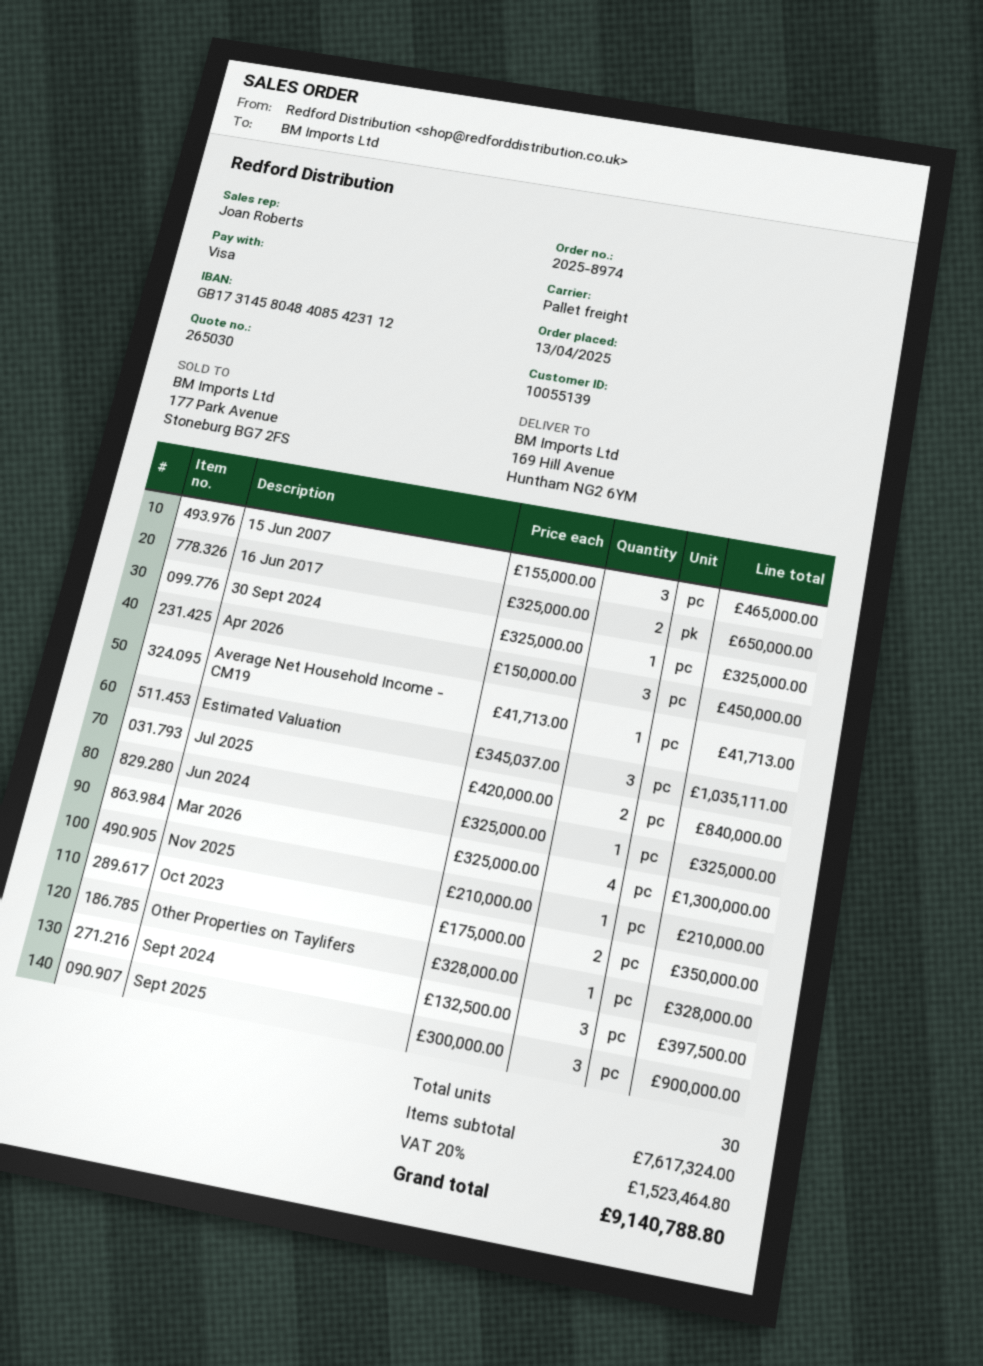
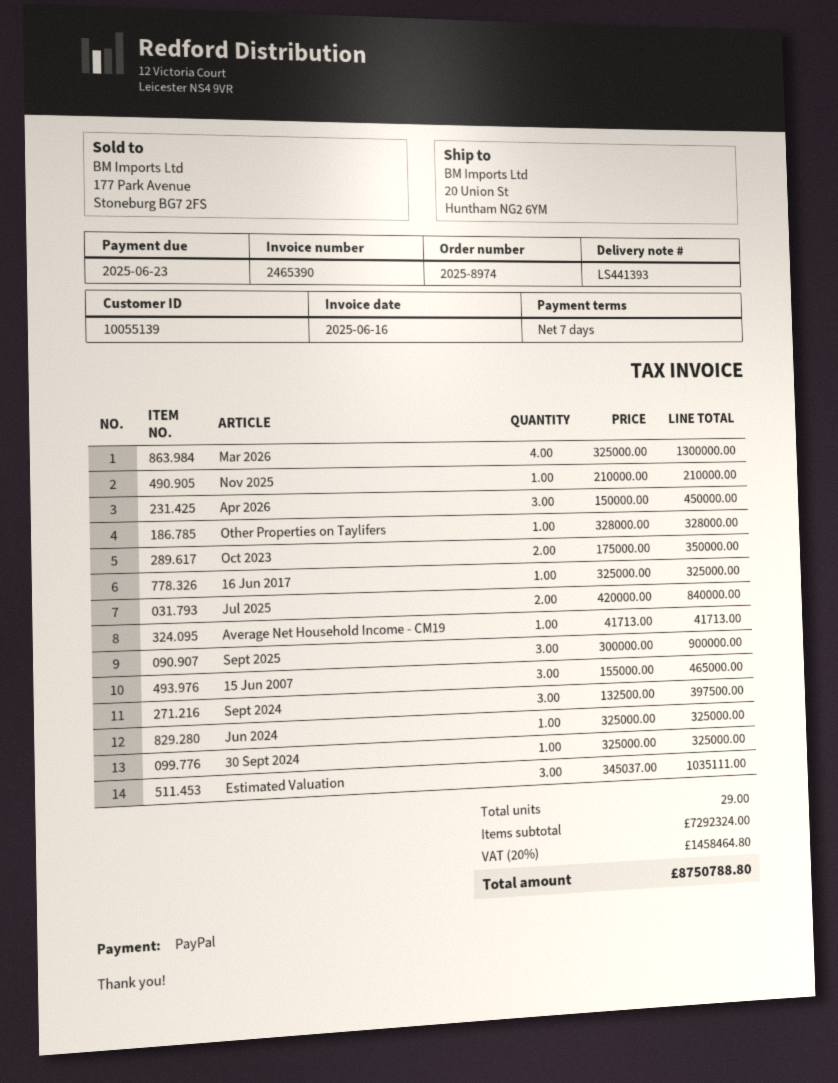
payment method: Visa -> PayPal
ship to: 169 Hill Avenue, Huntham NG2 6YM -> 20 Union St, Huntham NG2 6YM
16 Jun 2017: 2 x 325000.00 = 650000.00 -> 1 x 325000.00 = 325000.00
total quantity: 30 -> 29
subtotal: 7617324.00 -> 7292324.00
tax: 20% = 1523464.80 -> 20% = 1458464.80
total: 9140788.80 -> 8750788.80

